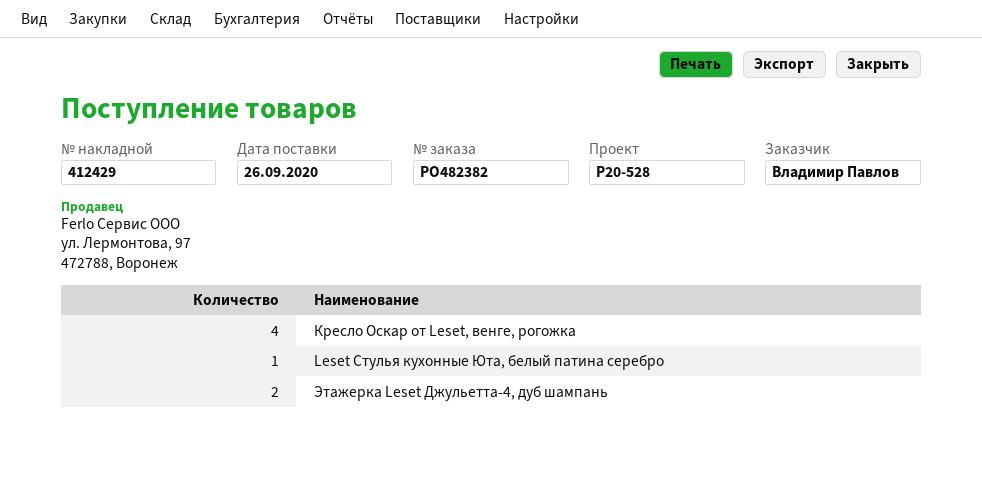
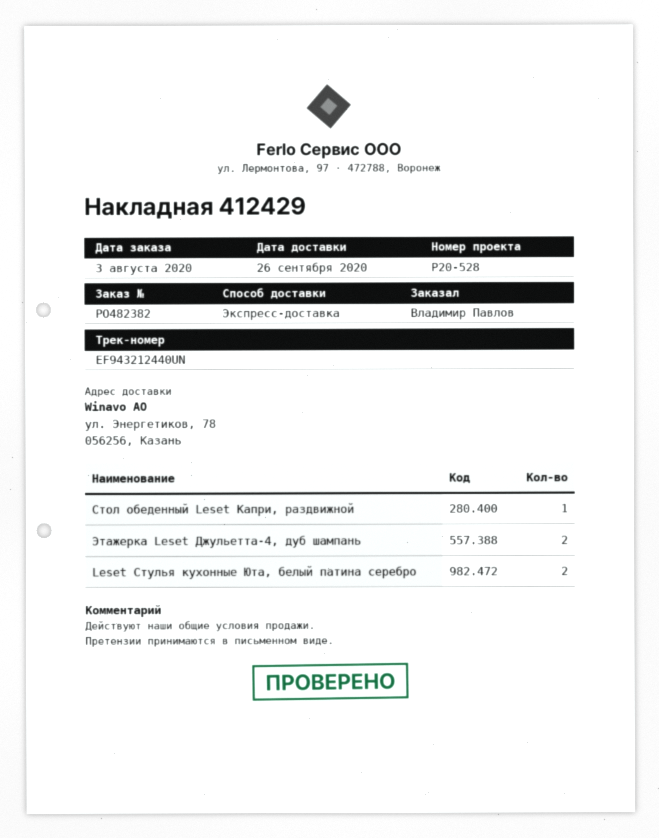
Кресло Оскар от Leset, венге, рогожка: 4 -> none
Leset Стулья кухонные Юта, белый патина серебро: 1 -> 2
Стол обеденный Leset Капри, раздвижной: none -> 1

